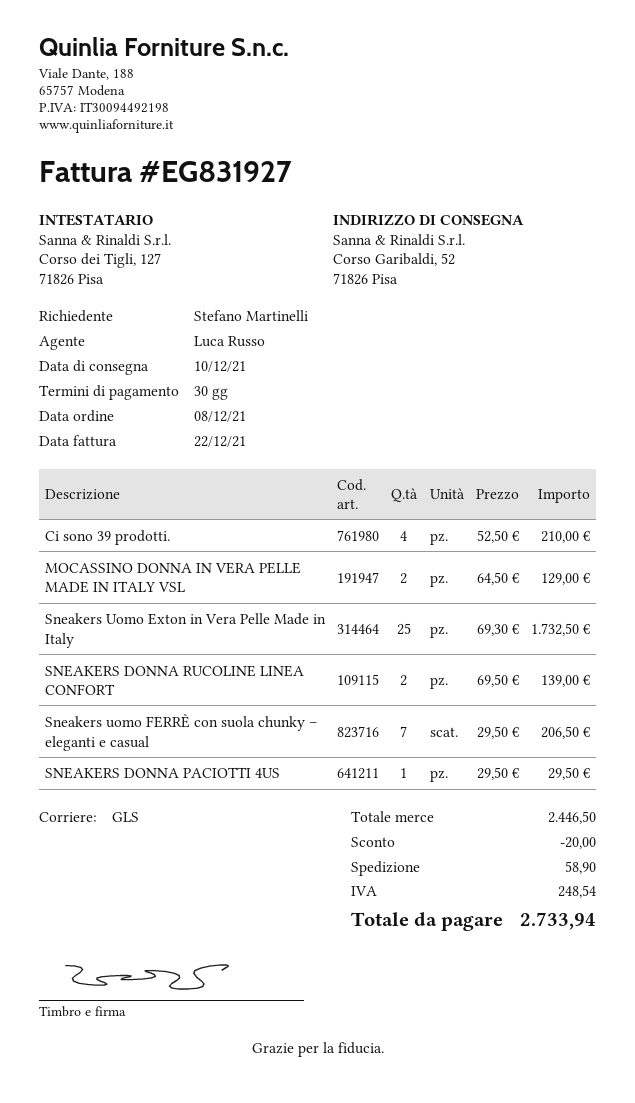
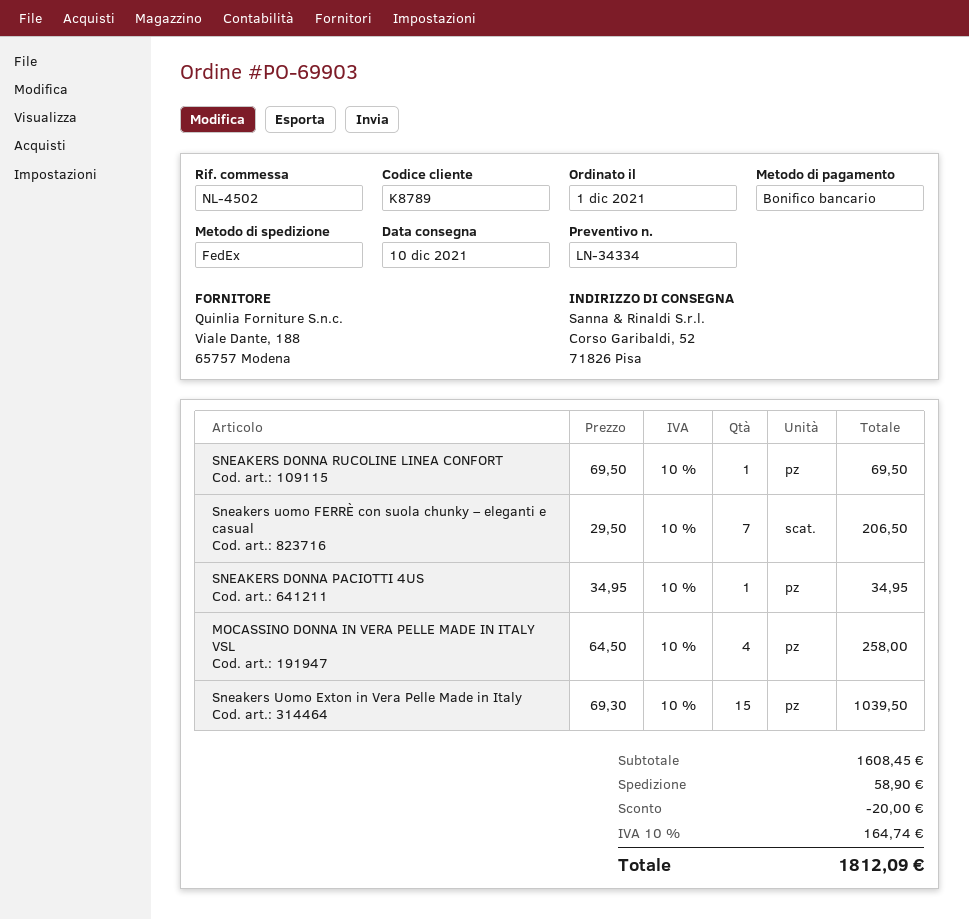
order date: 2021-12-08 -> 2021-12-01
shipping method: GLS -> FedEx
Ci sono 39 prodotti.: 4 x 52.50 = 210.00 -> none
MOCASSINO DONNA IN VERA PELLE MADE IN ITALY VSL: 2 x 64.50 = 129.00 -> 4 x 64.50 = 258.00
Sneakers Uomo Exton in Vera Pelle Made in Italy: 25 x 69.30 = 1732.50 -> 15 x 69.30 = 1039.50
SNEAKERS DONNA RUCOLINE LINEA CONFORT: 2 x 69.50 = 139.00 -> 1 x 69.50 = 69.50
SNEAKERS DONNA PACIOTTI 4US: 1 x 29.50 = 29.50 -> 1 x 34.95 = 34.95
subtotal: 2446.50 -> 1608.45
tax: 248.54 -> 164.74
total: 2733.94 -> 1812.09

